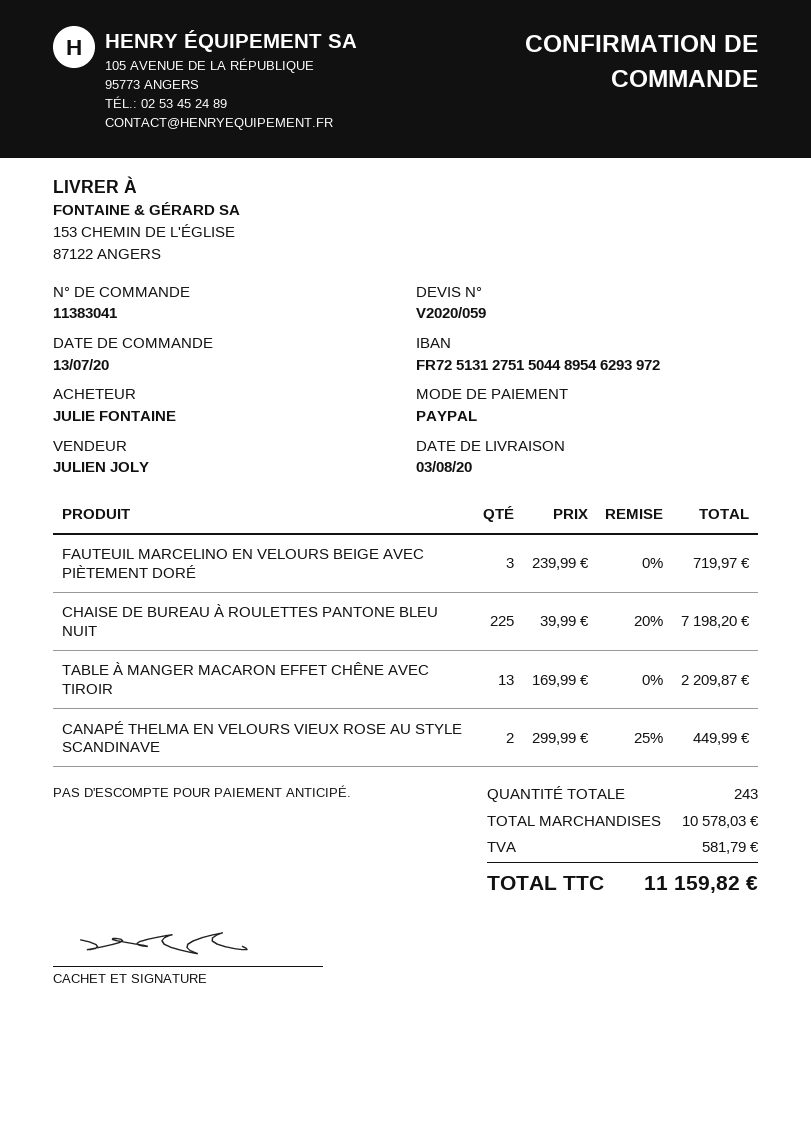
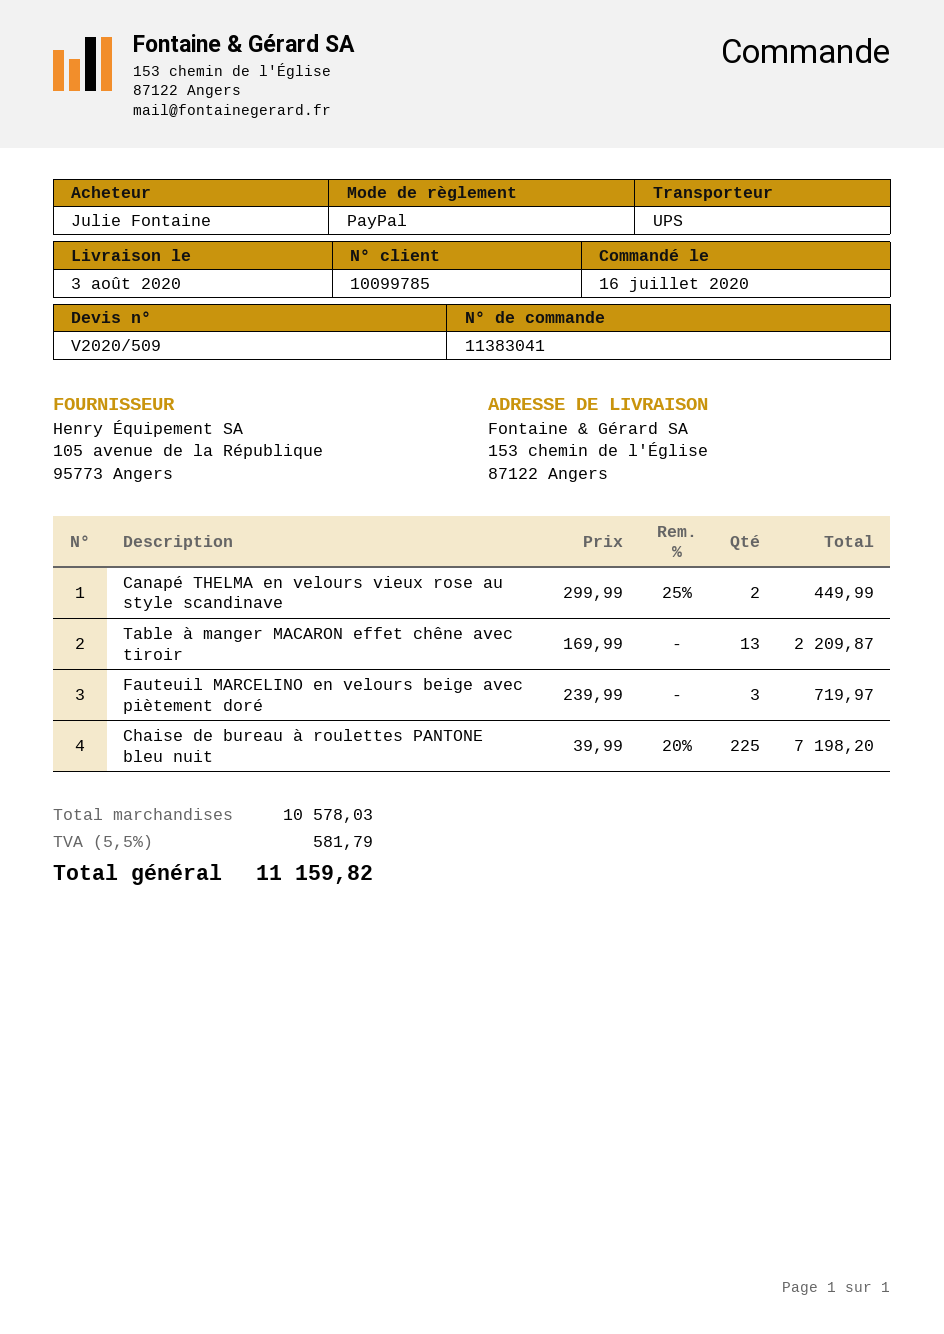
quote number: V2020/059 -> V2020/509
order date: 2020-07-13 -> 2020-07-16

